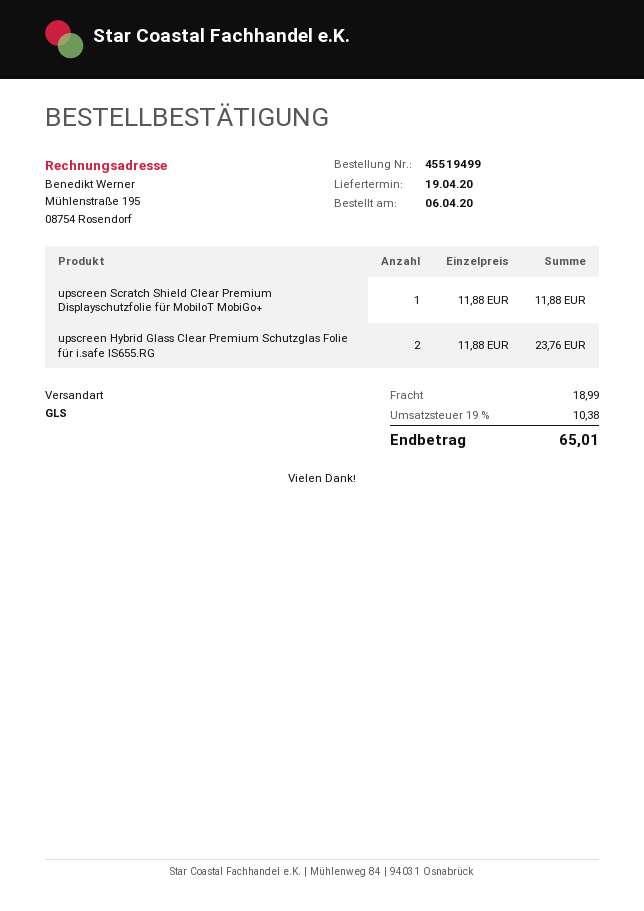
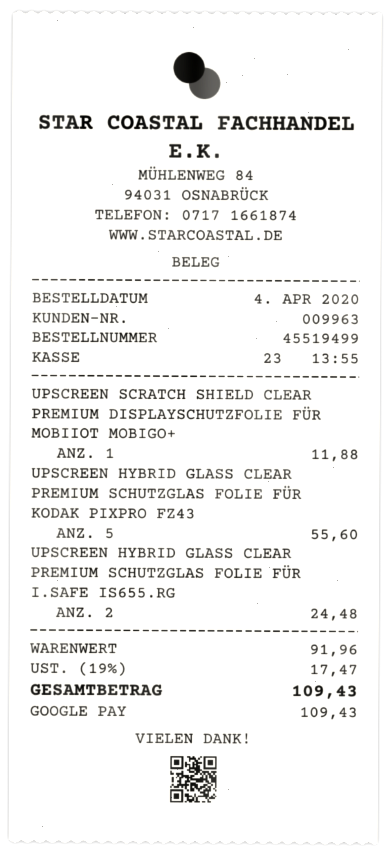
order date: 2020-04-06 -> 2020-04-04
upscreen Hybrid Glass Clear Premium Schutzglas Folie für i.safe IS655.RG: 2 for 23.76 -> 2 for 24.48
UPSCREEN HYBRID GLASS CLEAR PREMIUM SCHUTZGLAS FOLIE FÜR KODAK PIXPRO FZ43: none -> 5 for 55.60
shipping: 18.99 -> none
tax: 19% = 10.38 -> 19% = 17.47
total: 65.01 -> 109.43

